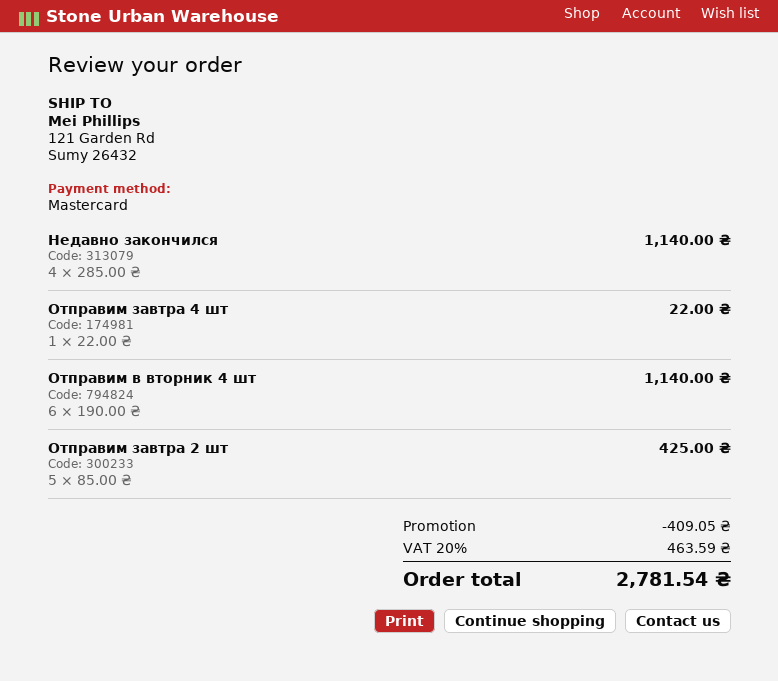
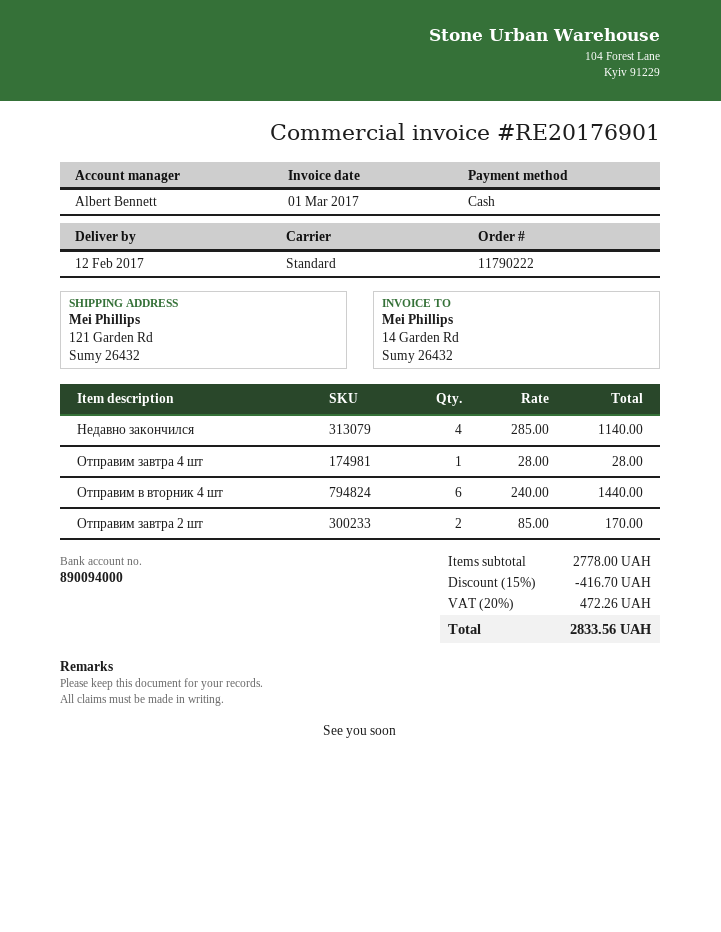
payment method: Mastercard -> cash
Отправим завтра 4 шт: 1 x 22.00 = 22.00 -> 1 x 28.00 = 28.00
Отправим в вторник 4 шт: 6 x 190.00 = 1140.00 -> 6 x 240.00 = 1440.00
Отправим завтра 2 шт: 5 x 85.00 = 425.00 -> 2 x 85.00 = 170.00
discount: 409.05 -> 416.70
tax: 20% = 463.59 -> 20% = 472.26
total: 2781.54 -> 2833.56

